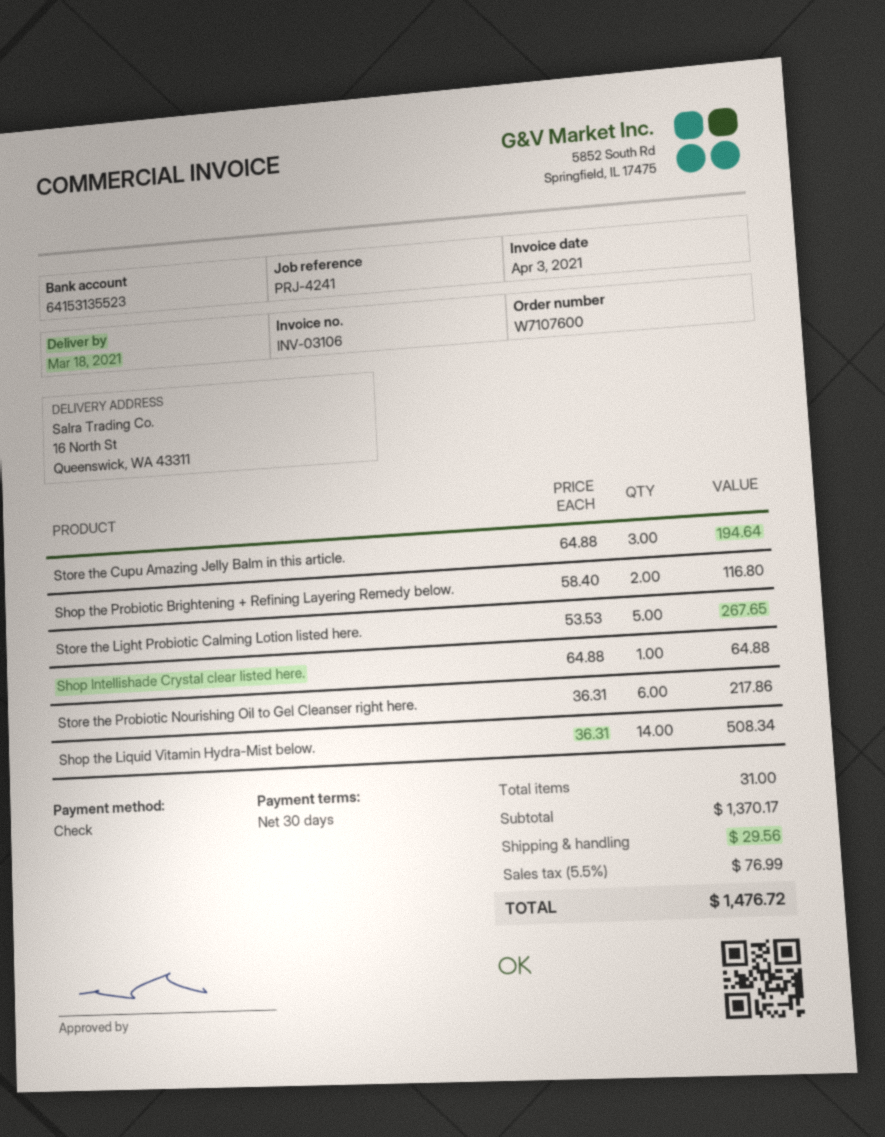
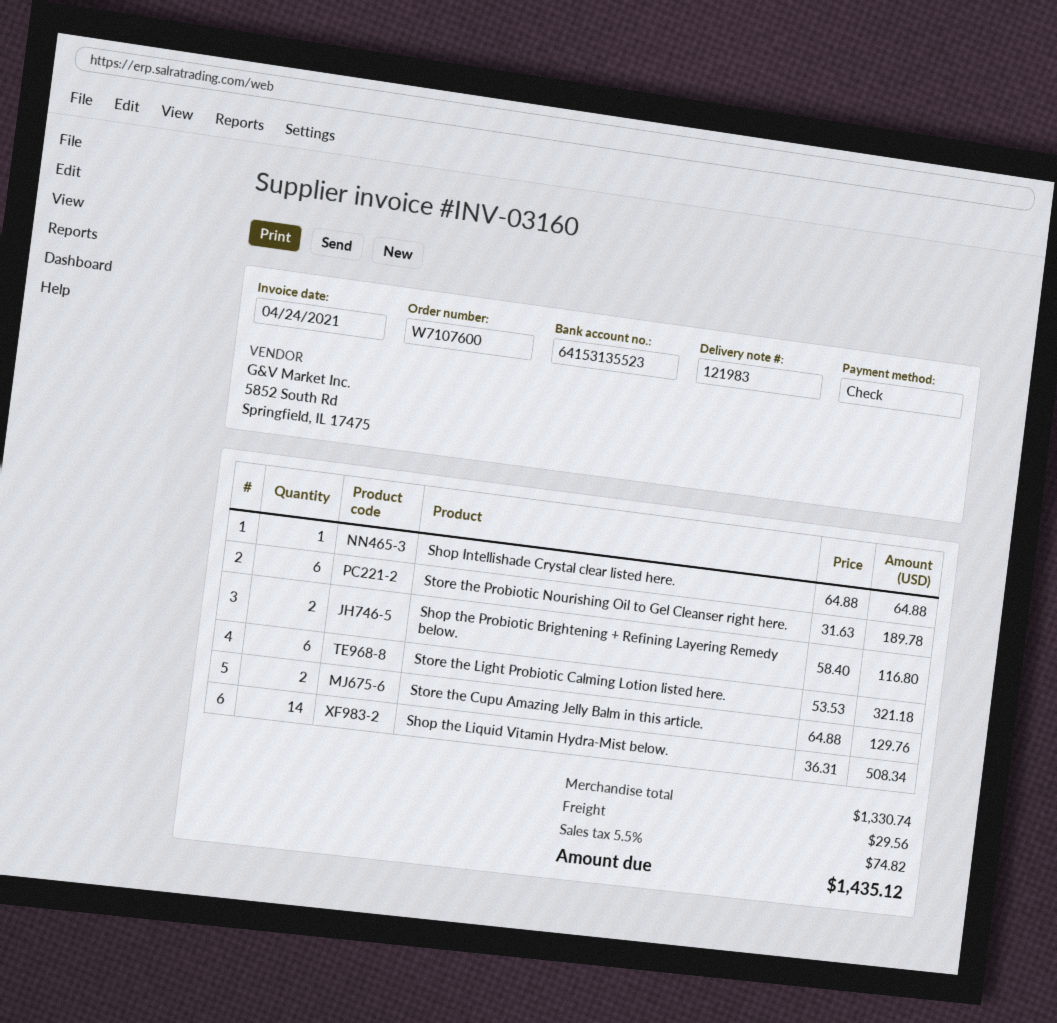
invoice number: INV-03106 -> INV-03160
invoice date: 2021-04-03 -> 2021-04-24
Store the Cupu Amazing Jelly Balm in this article.: 3 x 64.88 = 194.64 -> 2 x 64.88 = 129.76
Store the Light Probiotic Calming Lotion listed here.: 5 x 53.53 = 267.65 -> 6 x 53.53 = 321.18
Store the Probiotic Nourishing Oil to Gel Cleanser right here.: 6 x 36.31 = 217.86 -> 6 x 31.63 = 189.78
subtotal: 1370.17 -> 1330.74
tax: 5.5% = 76.99 -> 5.5% = 74.82
total: 1476.72 -> 1435.12

